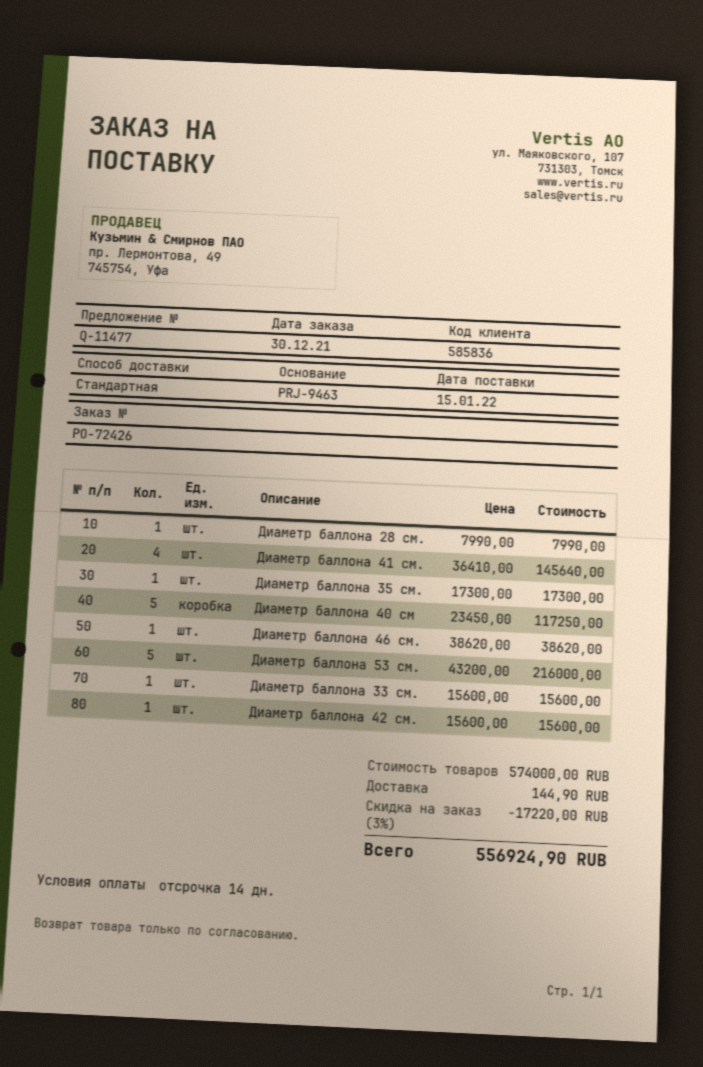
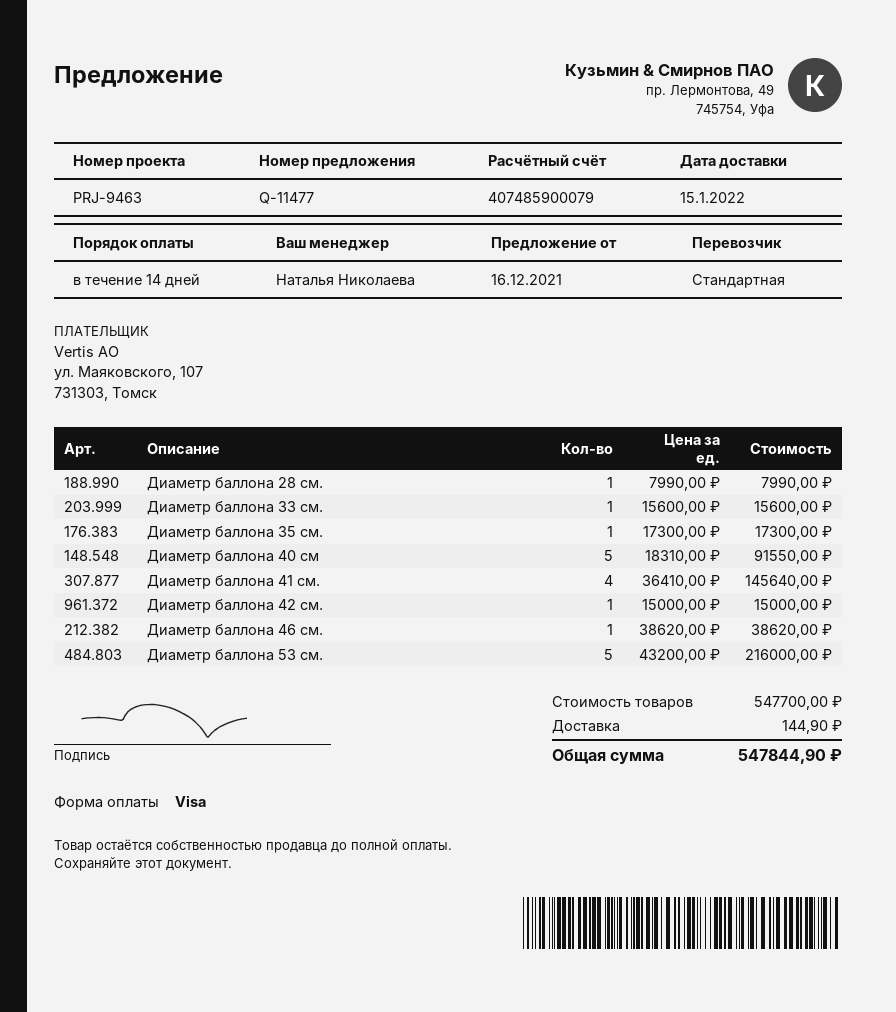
Диаметр баллона 40 см: 5 x 23450.00 = 117250.00 -> 5 x 18310.00 = 91550.00
Диаметр баллона 42 см.: 1 x 15600.00 = 15600.00 -> 1 x 15000.00 = 15000.00
subtotal: 574000.00 -> 547700.00
discount: 3% = 17220.00 -> none
total: 556924.90 -> 547844.90

